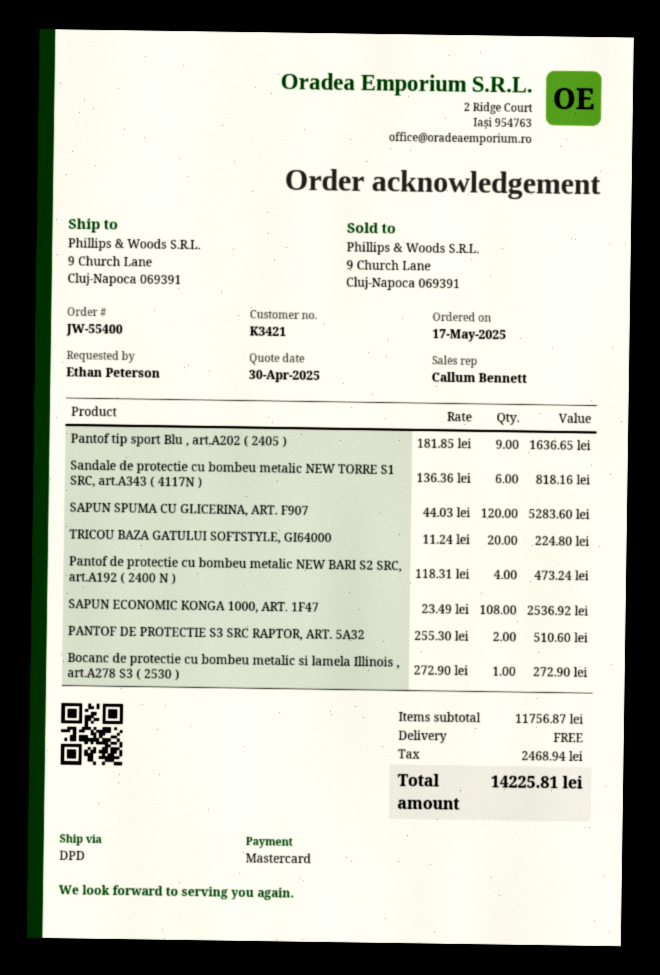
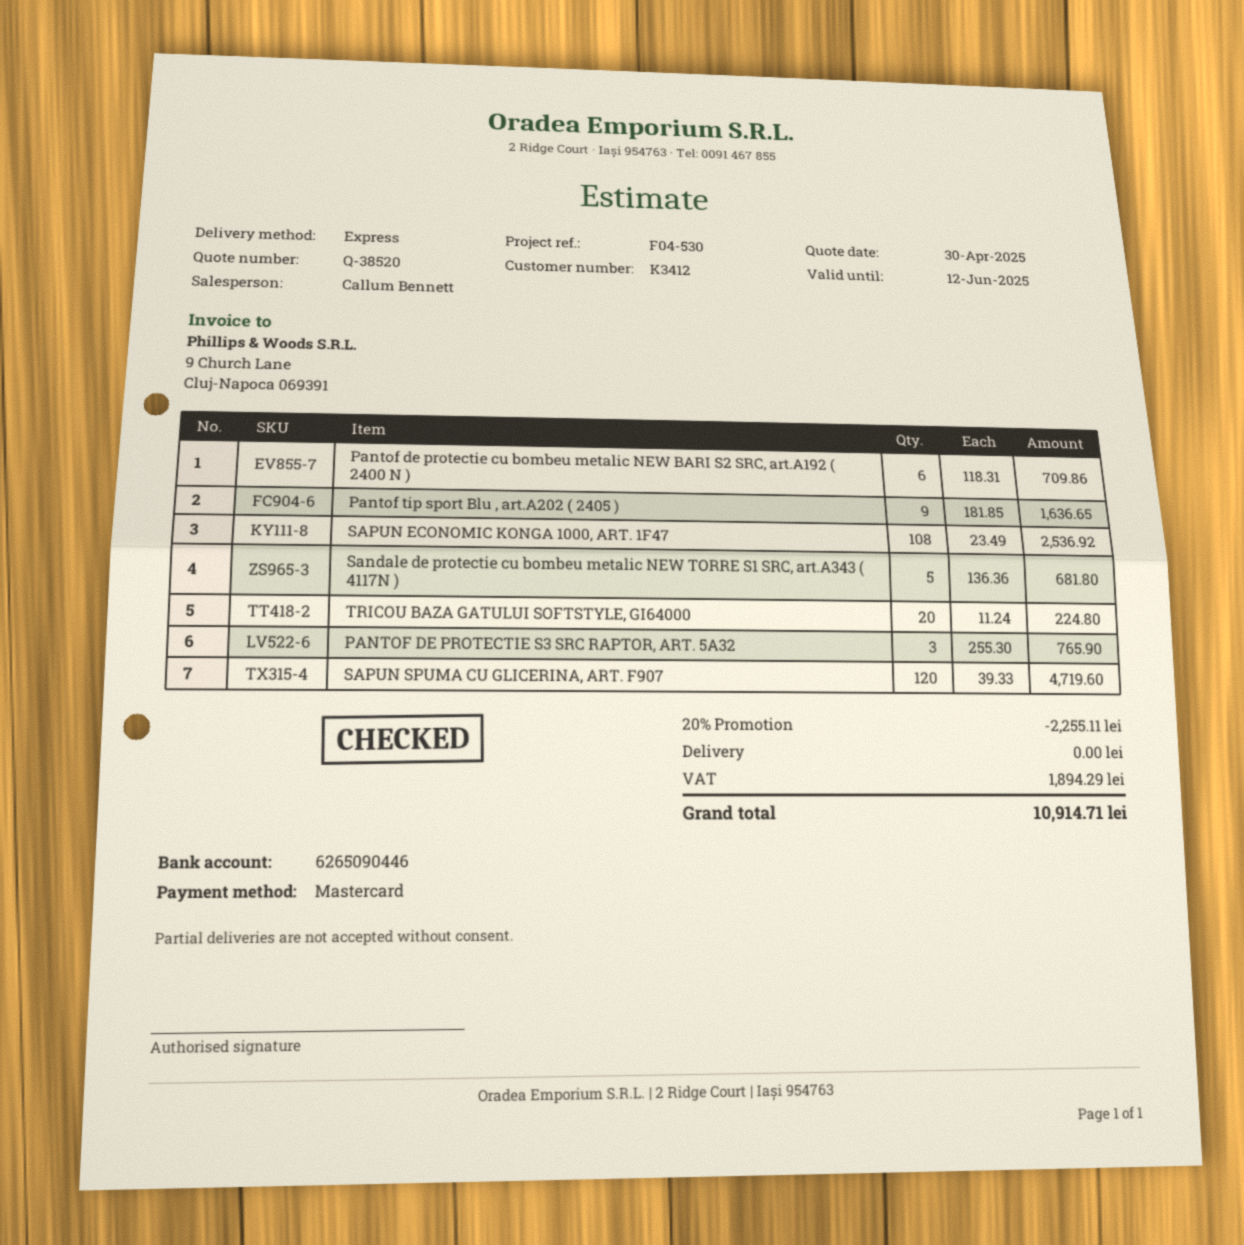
customer number: K3421 -> K3412
shipping method: DPD -> express
Sandale de protectie cu bombeu metalic NEW TORRE S1 SRC, art.A343 ( 4117N ): 6 x 136.36 = 818.16 -> 5 x 136.36 = 681.80
SAPUN SPUMA CU GLICERINA, ART. F907: 120 x 44.03 = 5283.60 -> 120 x 39.33 = 4719.60
Pantof de protectie cu bombeu metalic NEW BARI S2 SRC, art.A192 ( 2400 N ): 4 x 118.31 = 473.24 -> 6 x 118.31 = 709.86
PANTOF DE PROTECTIE S3 SRC RAPTOR, ART. 5A32: 2 x 255.30 = 510.60 -> 3 x 255.30 = 765.90
Bocanc de protectie cu bombeu metalic si lamela Illinois , art.A278 S3 ( 2530 ): 1 x 272.90 = 272.90 -> none
discount: none -> 20% = 2255.11
tax: 2468.94 -> 1894.29
total: 14225.81 -> 10914.71

